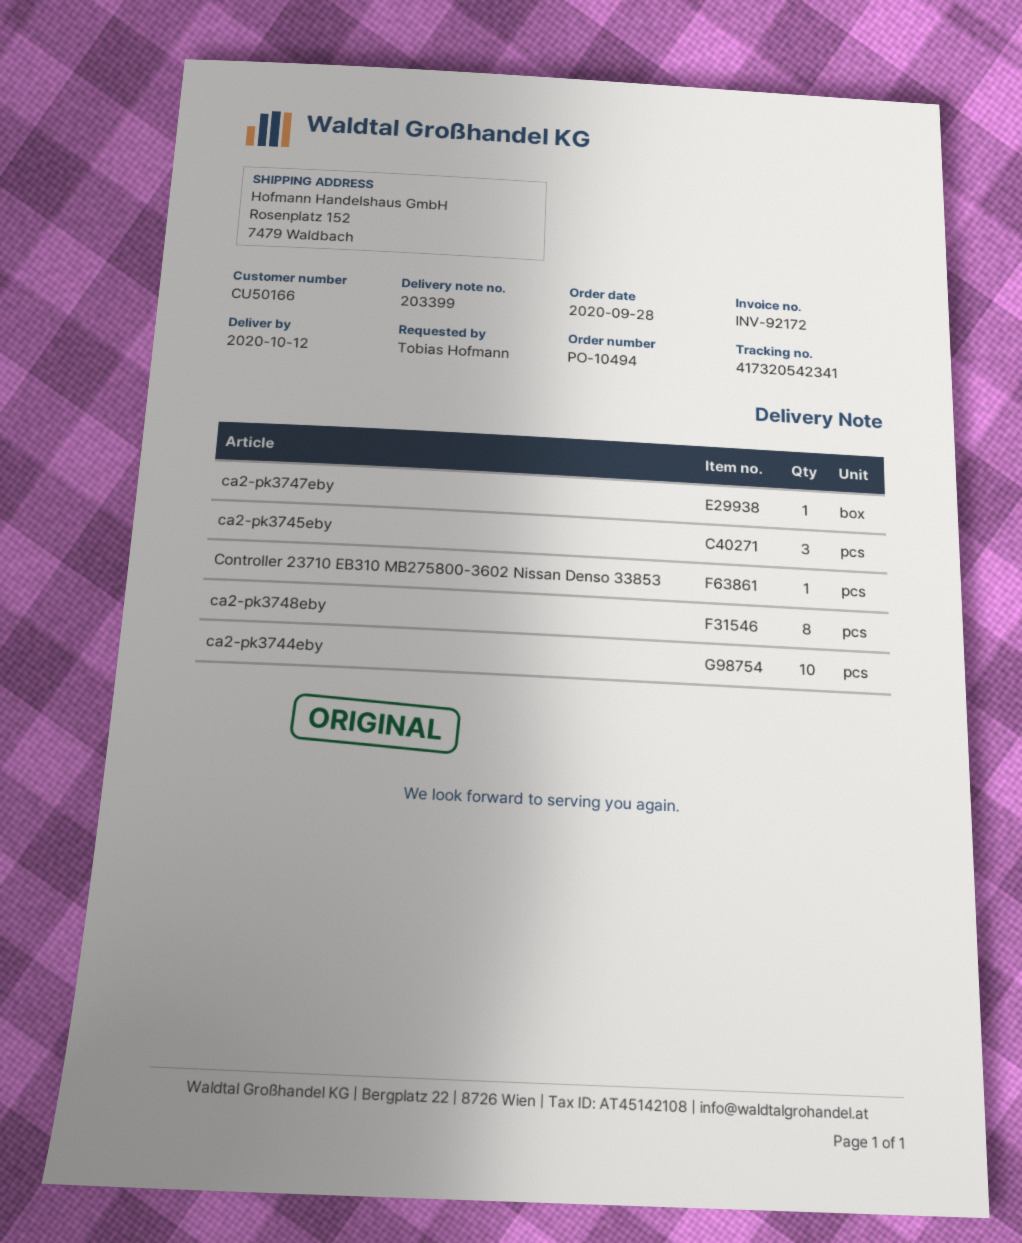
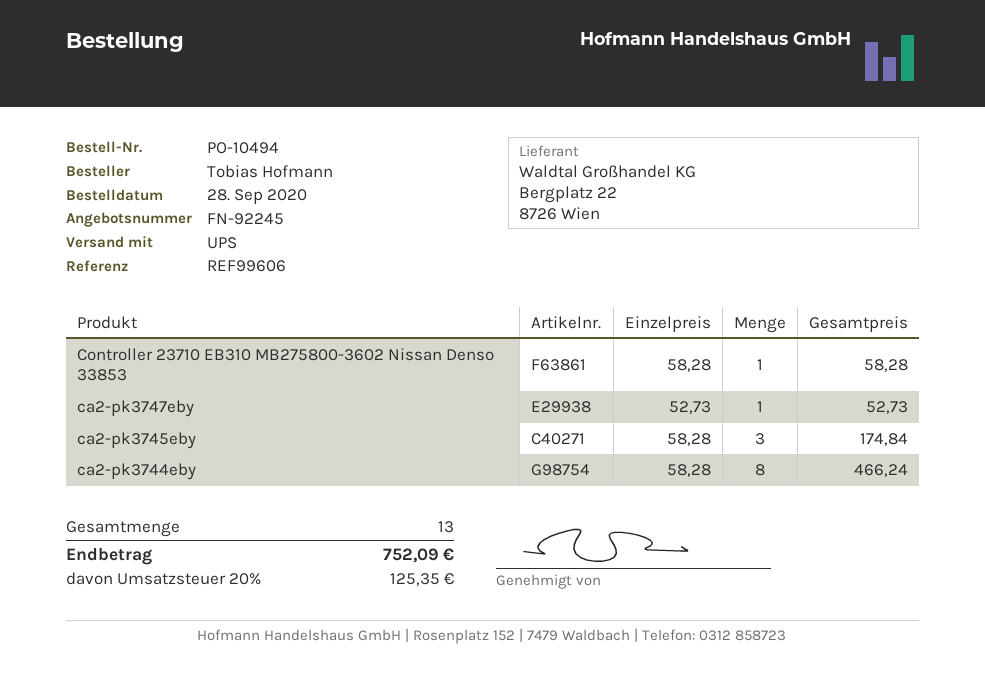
ca2-pk3748eby: 8 -> none
ca2-pk3744eby: 10 -> 8

